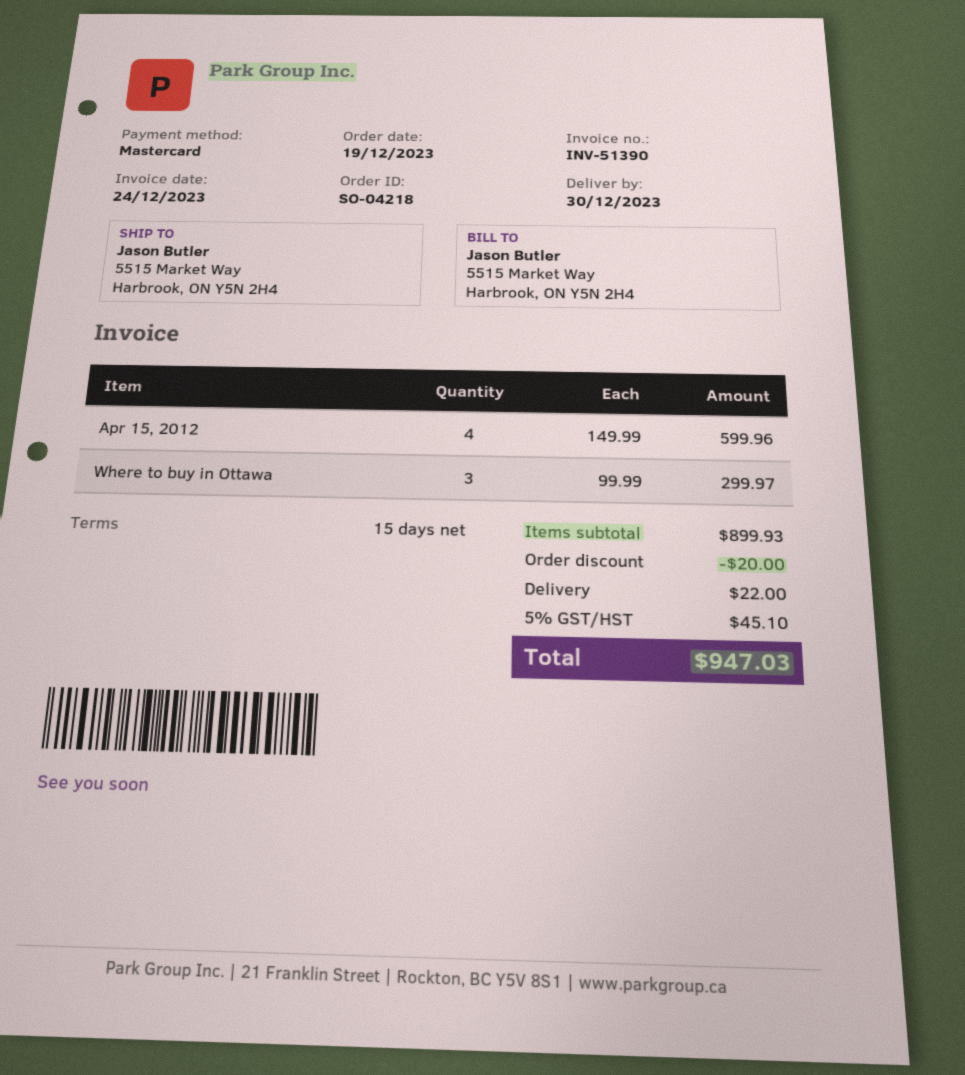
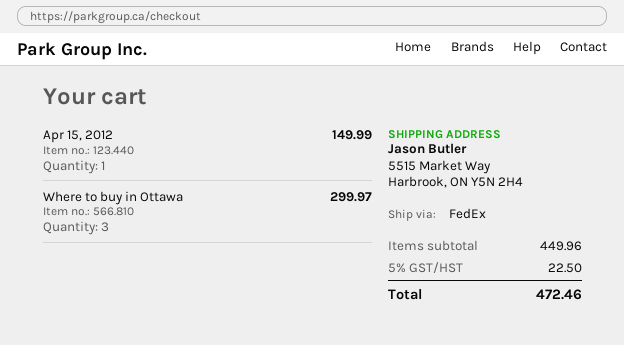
Apr 15, 2012: 4 for 599.96 -> 1 for 149.99
subtotal: 899.93 -> 449.96
discount: 20.00 -> none
shipping: 22.00 -> none
tax: 5% = 45.10 -> 5% = 22.50
total: 947.03 -> 472.46

